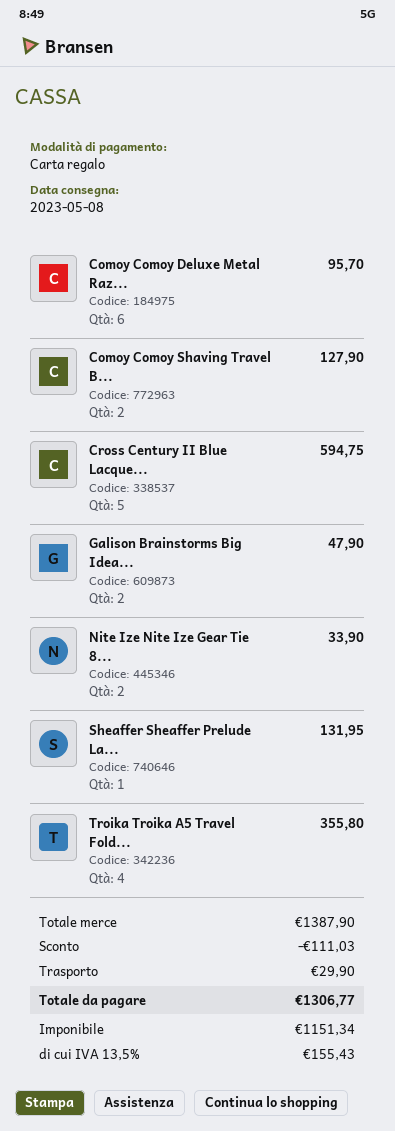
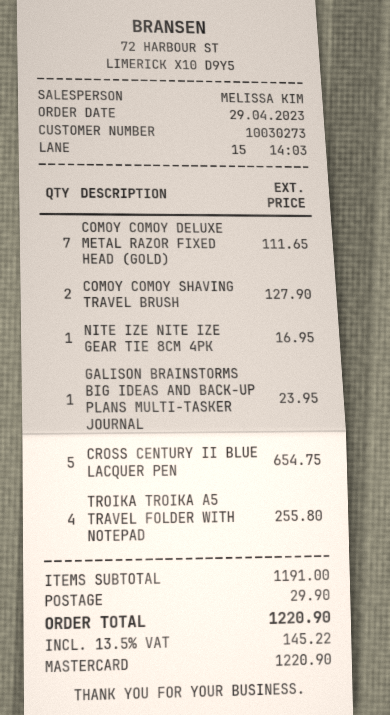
payment method: gift card -> Mastercard
Comoy Comoy Deluxe Metal Raz...: 6 for 95.70 -> 7 for 111.65
Cross Century II Blue Lacque...: 5 for 594.75 -> 5 for 654.75
Galison Brainstorms Big Idea...: 2 for 47.90 -> 1 for 23.95
Nite Ize Nite Ize Gear Tie 8...: 2 for 33.90 -> 1 for 16.95
Sheaffer Sheaffer Prelude La...: 1 for 131.95 -> none
Troika Troika A5 Travel Fold...: 4 for 355.80 -> 4 for 255.80
subtotal: 1387.90 -> 1191.00
discount: 111.03 -> none
tax: 13.5% = 155.43 -> 13.5% = 145.22
total: 1306.77 -> 1220.90

